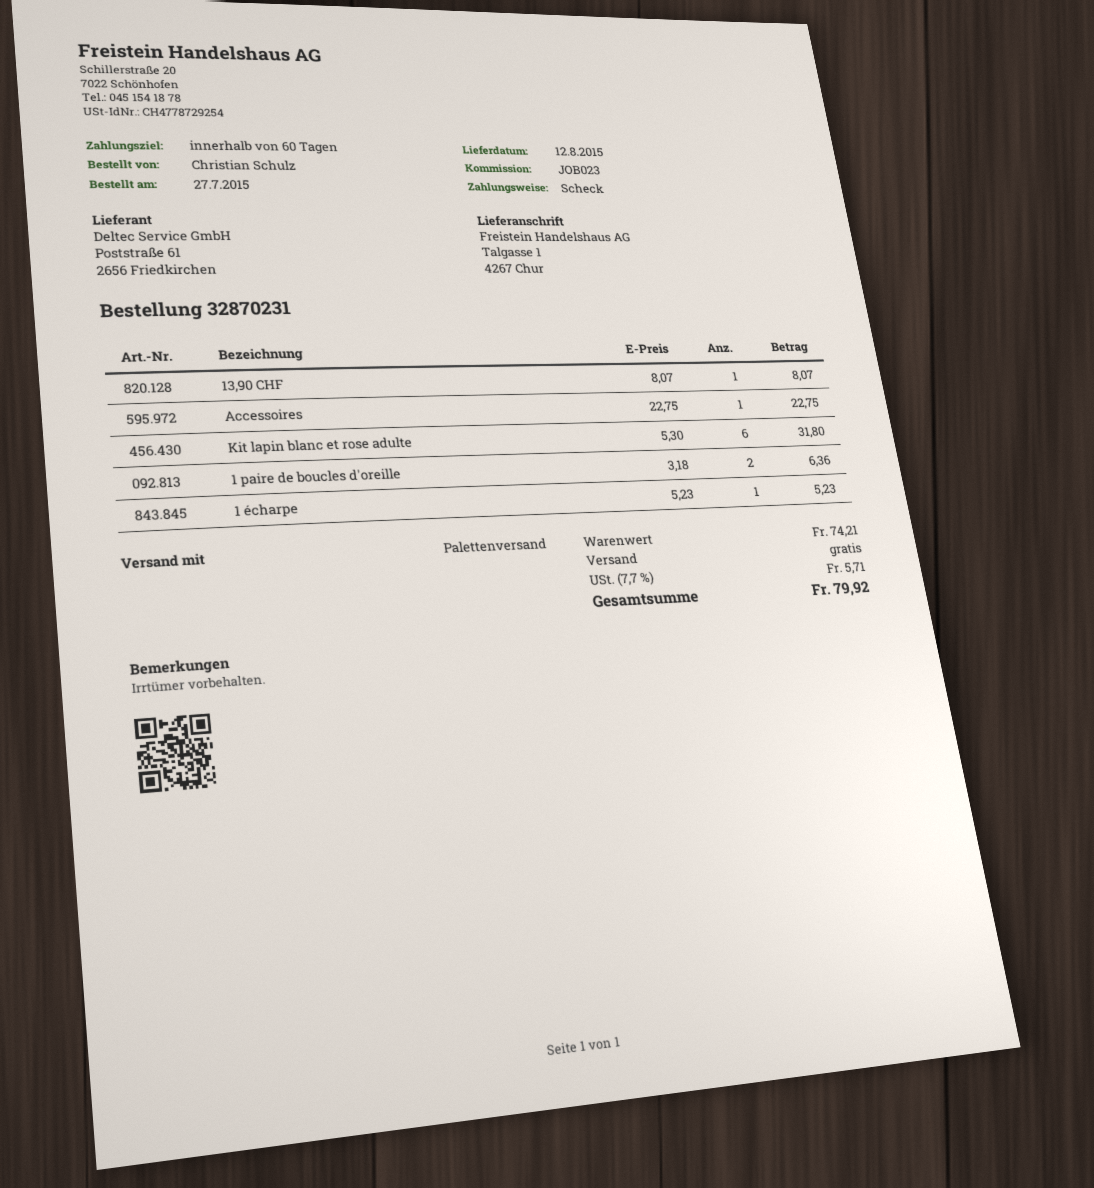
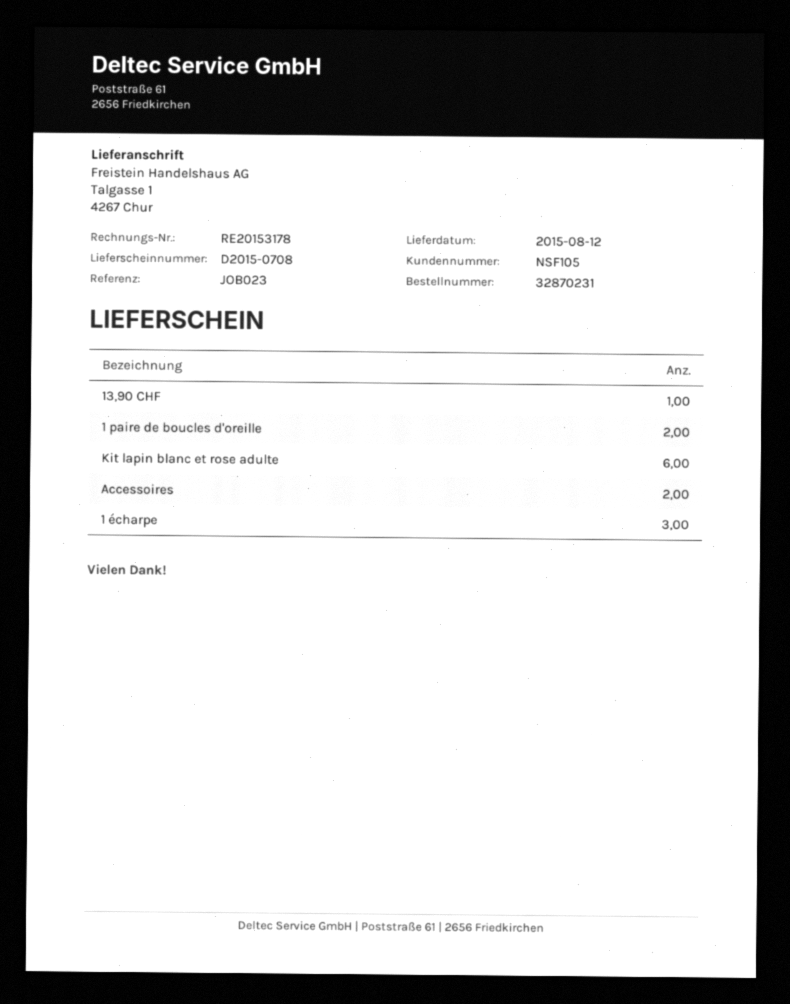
Accessoires: 1 -> 2
1 écharpe: 1 -> 3

